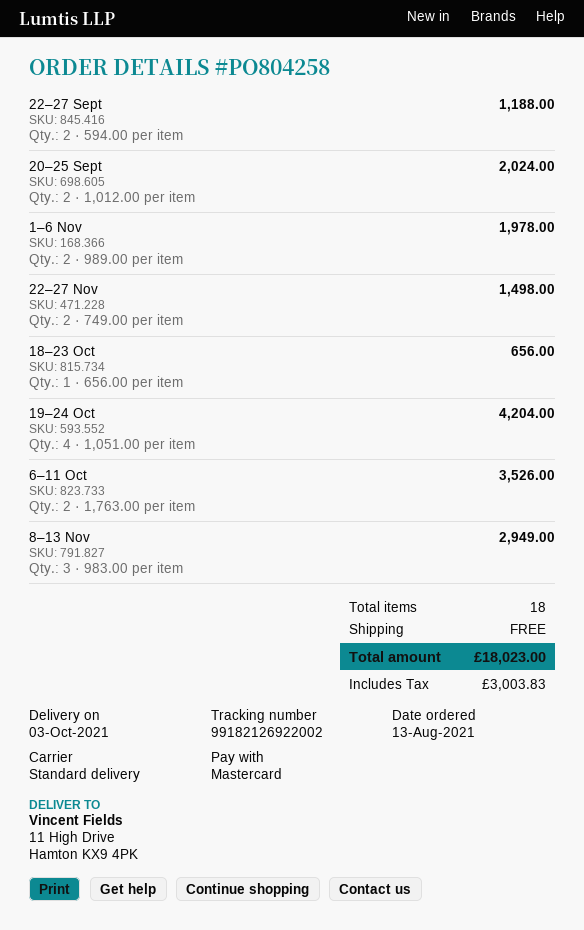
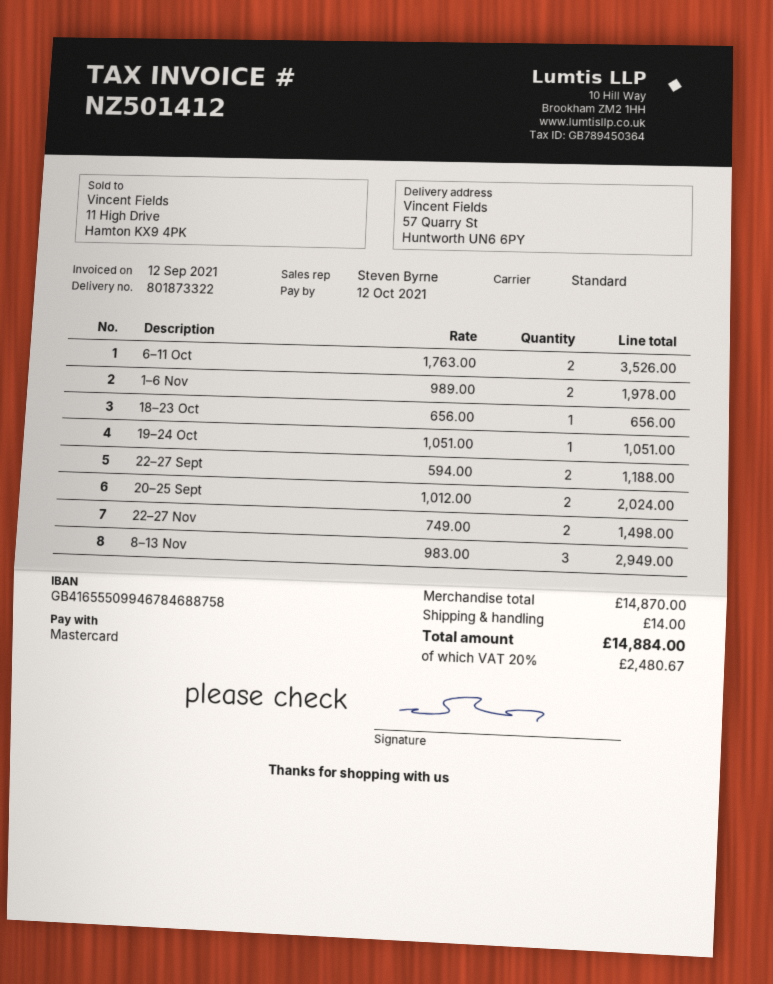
ship to: 11 High Drive, Hamton KX9 4PK -> 57 Quarry St, Huntworth UN6 6PY
19–24 Oct: 4 x 1051.00 = 4204.00 -> 1 x 1051.00 = 1051.00
shipping: 0.00 -> 14.00
tax: 3003.83 -> 2480.67
total: 18023.00 -> 14884.00

